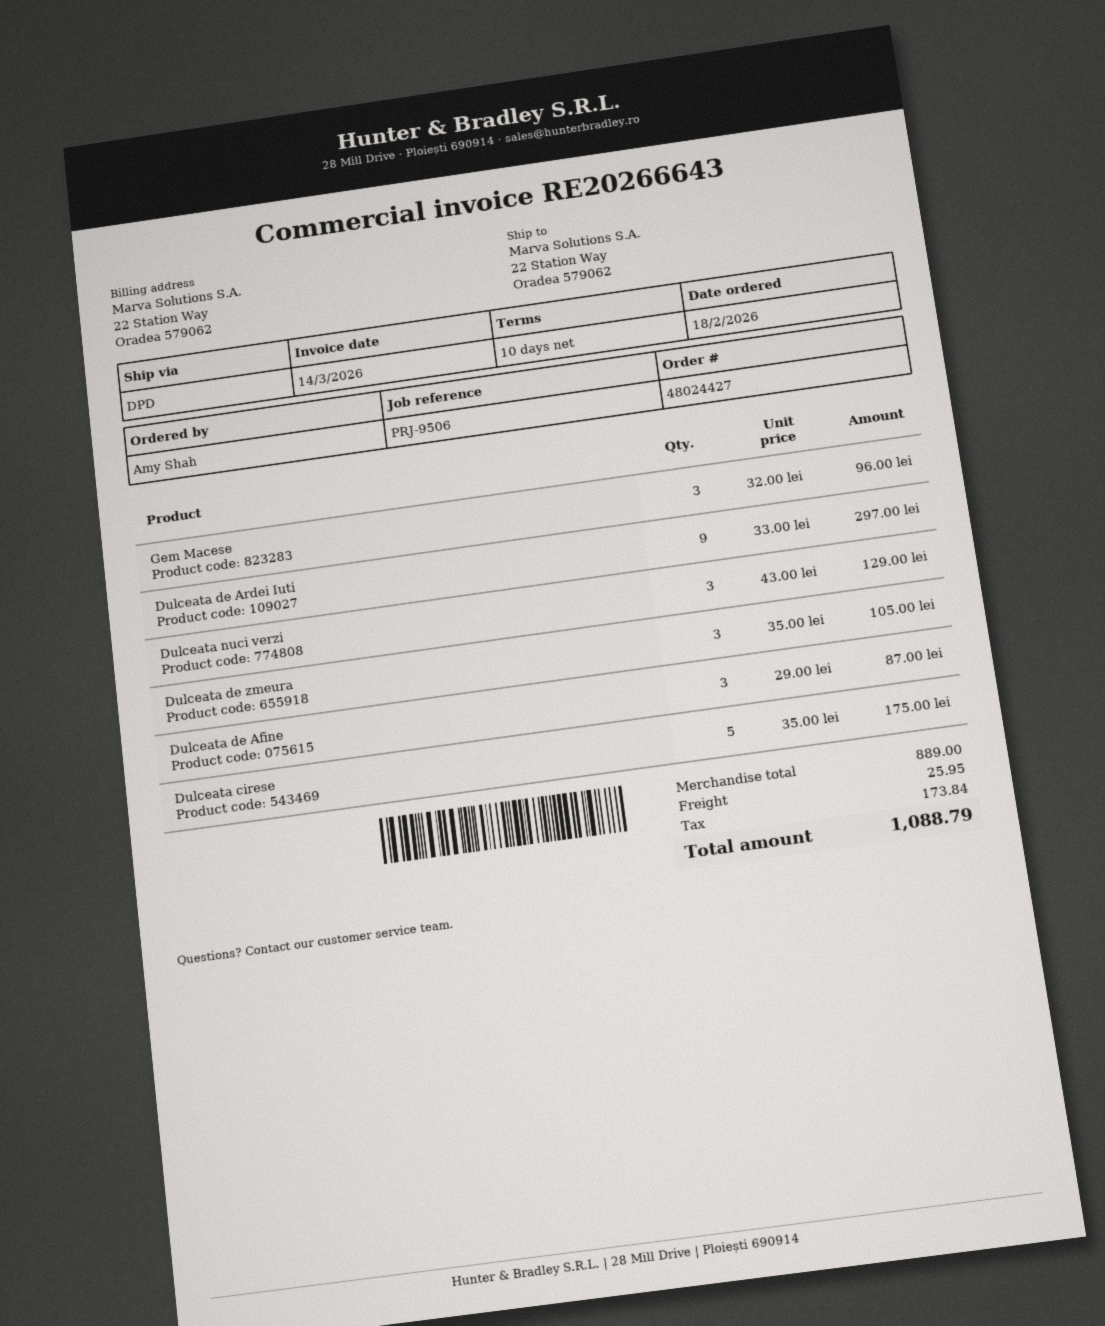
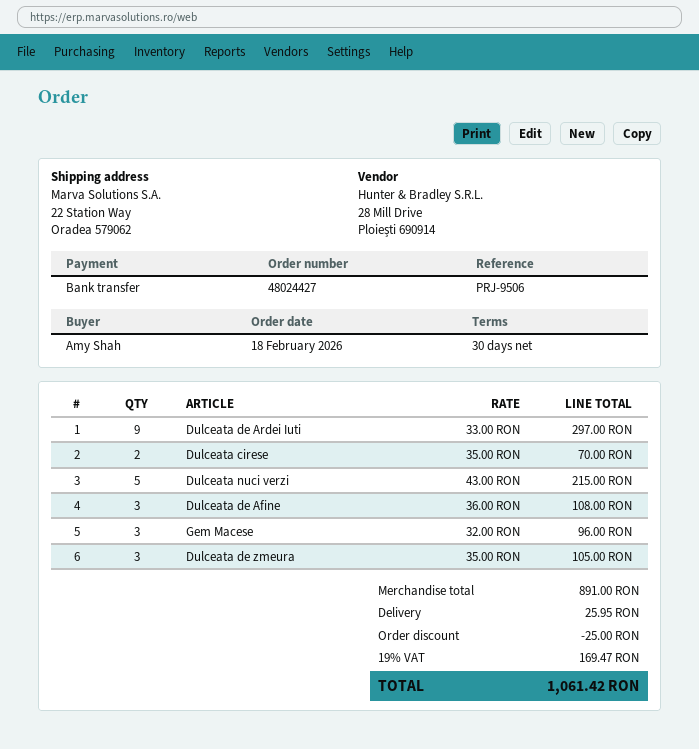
payment terms: 10 days -> 30 days
Dulceata nuci verzi: 3 x 43.00 = 129.00 -> 5 x 43.00 = 215.00
Dulceata de Afine: 3 x 29.00 = 87.00 -> 3 x 36.00 = 108.00
Dulceata cirese: 5 x 35.00 = 175.00 -> 2 x 35.00 = 70.00
subtotal: 889.00 -> 891.00
discount: none -> 25.00
tax: 173.84 -> 169.47
total: 1088.79 -> 1061.42

